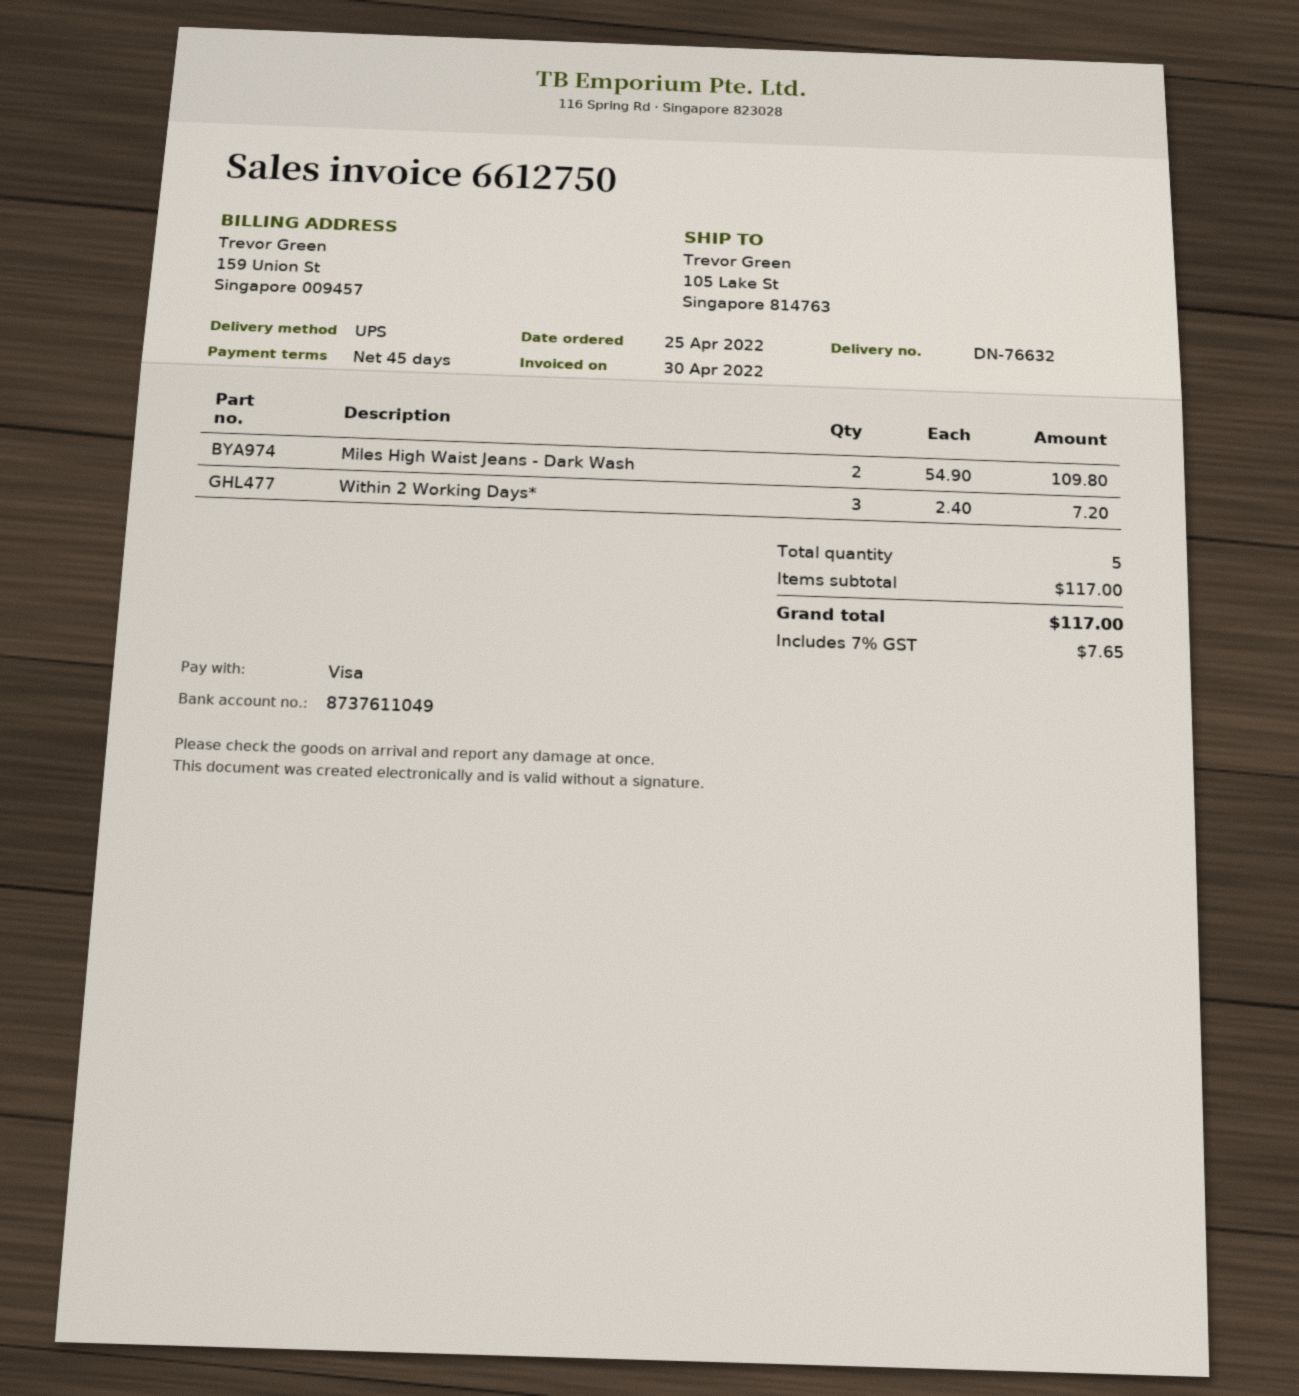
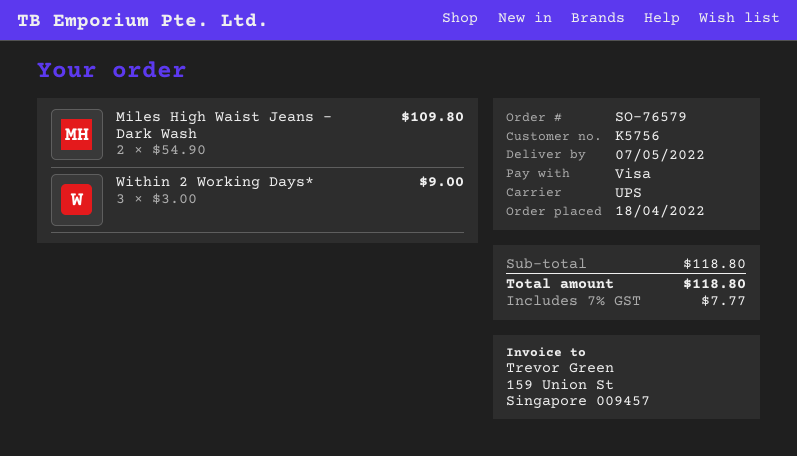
order date: 2022-04-25 -> 2022-04-18
Within 2 Working Days*: 3 x 2.40 = 7.20 -> 3 x 3.00 = 9.00
subtotal: 117.00 -> 118.80
tax: 7% = 7.65 -> 7% = 7.77
total: 117.00 -> 118.80

